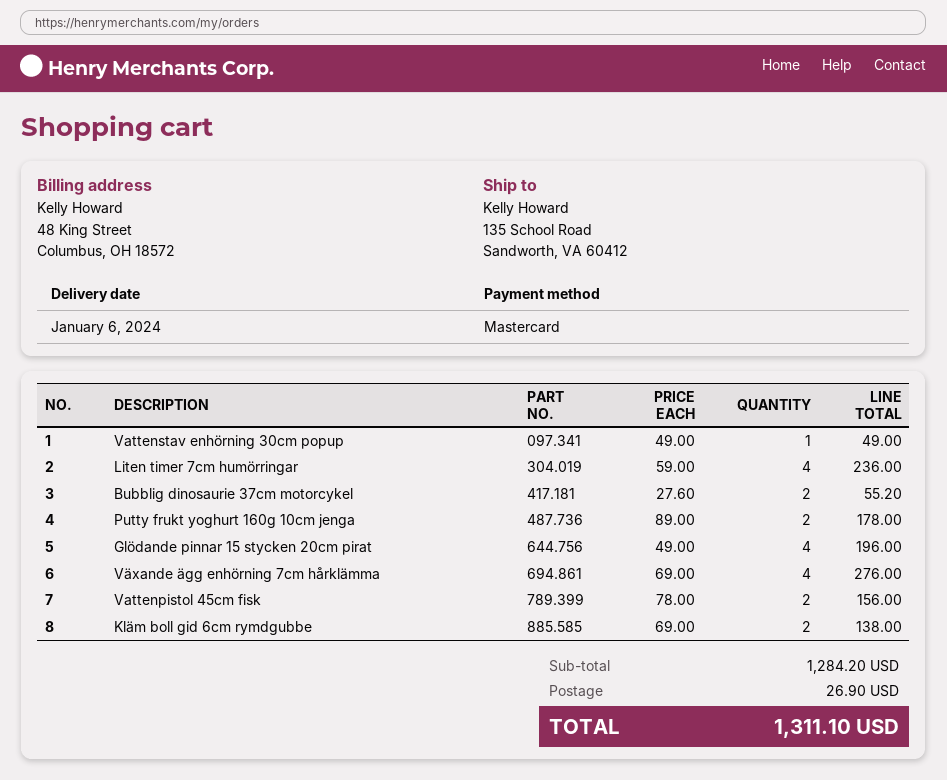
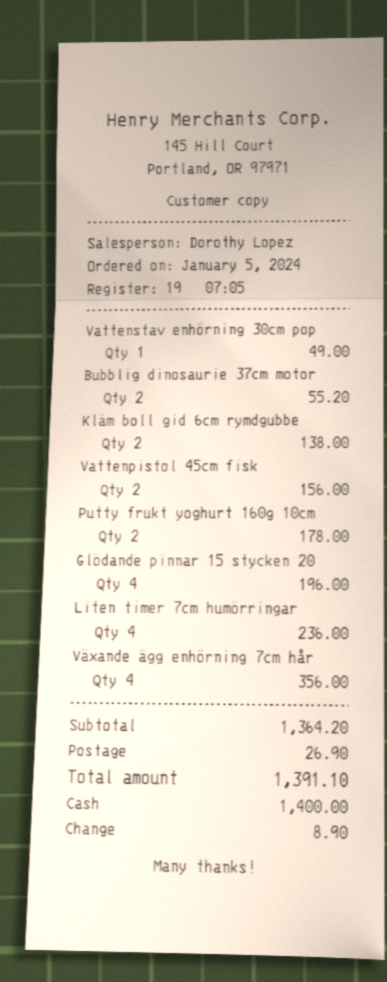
payment method: Mastercard -> cash
Växande ägg enhörning 7cm hårklämma: 4 for 276.00 -> 4 for 356.00
subtotal: 1284.20 -> 1364.20
total: 1311.10 -> 1391.10

